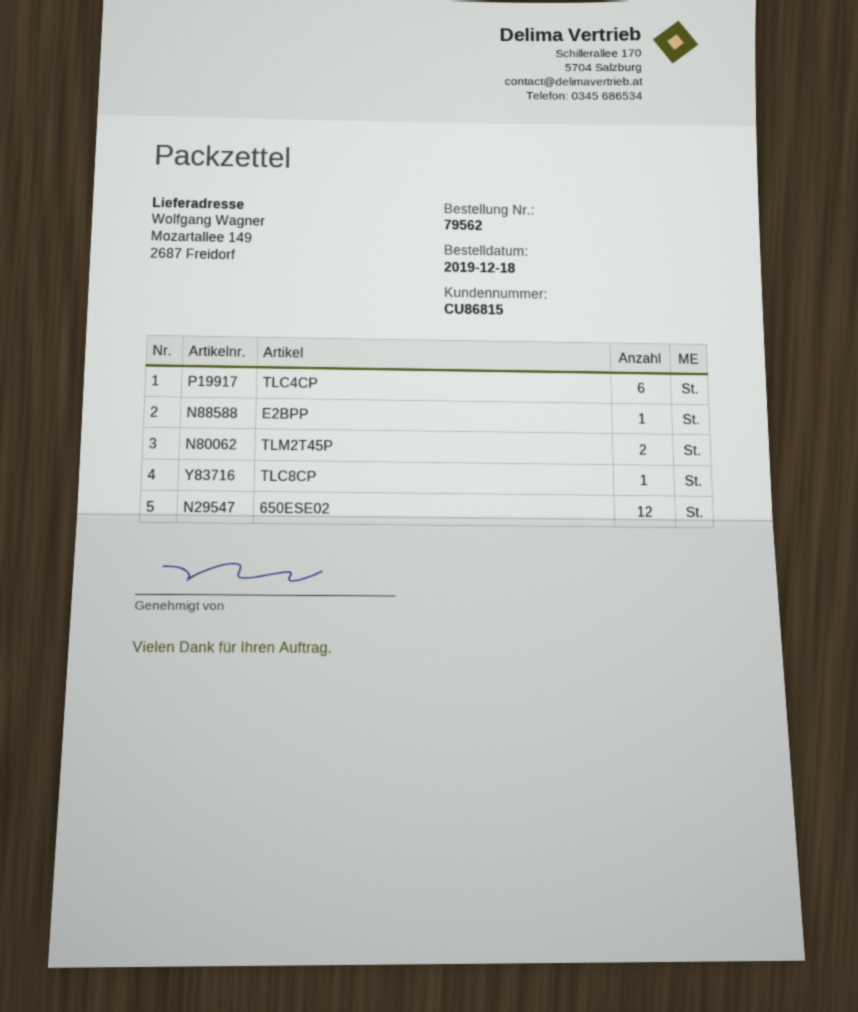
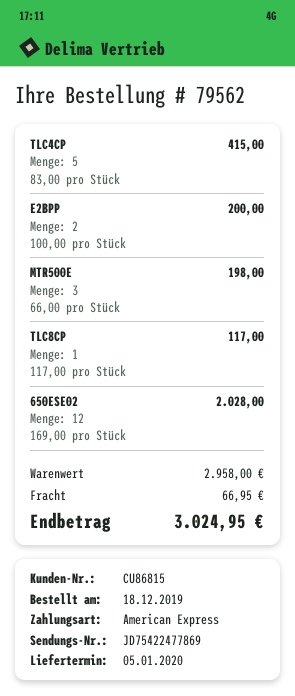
TLC4CP: 6 -> 5
E2BPP: 1 -> 2
TLM2T45P: 2 -> none
MTR500E: none -> 3

